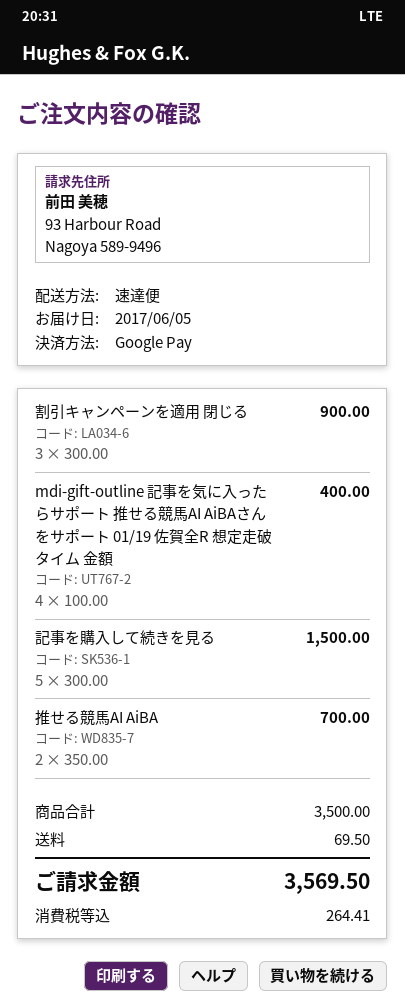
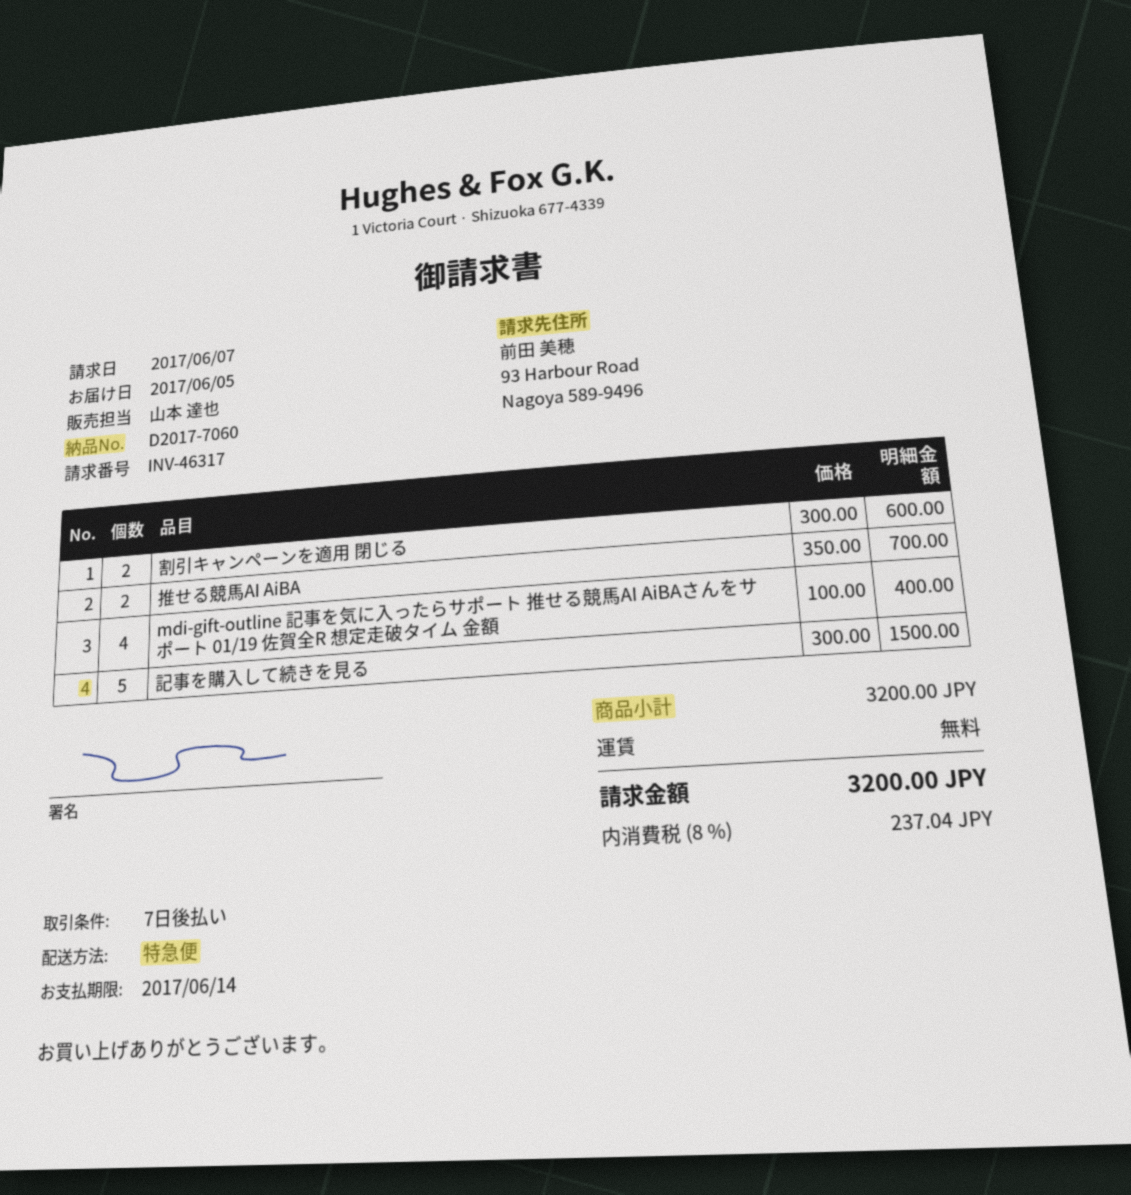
割引キャンペーンを適用 閉じる: 3 x 300.00 = 900.00 -> 2 x 300.00 = 600.00
subtotal: 3500.00 -> 3200.00
shipping: 69.50 -> 0.00
tax: 264.41 -> 237.04
total: 3569.50 -> 3200.00

